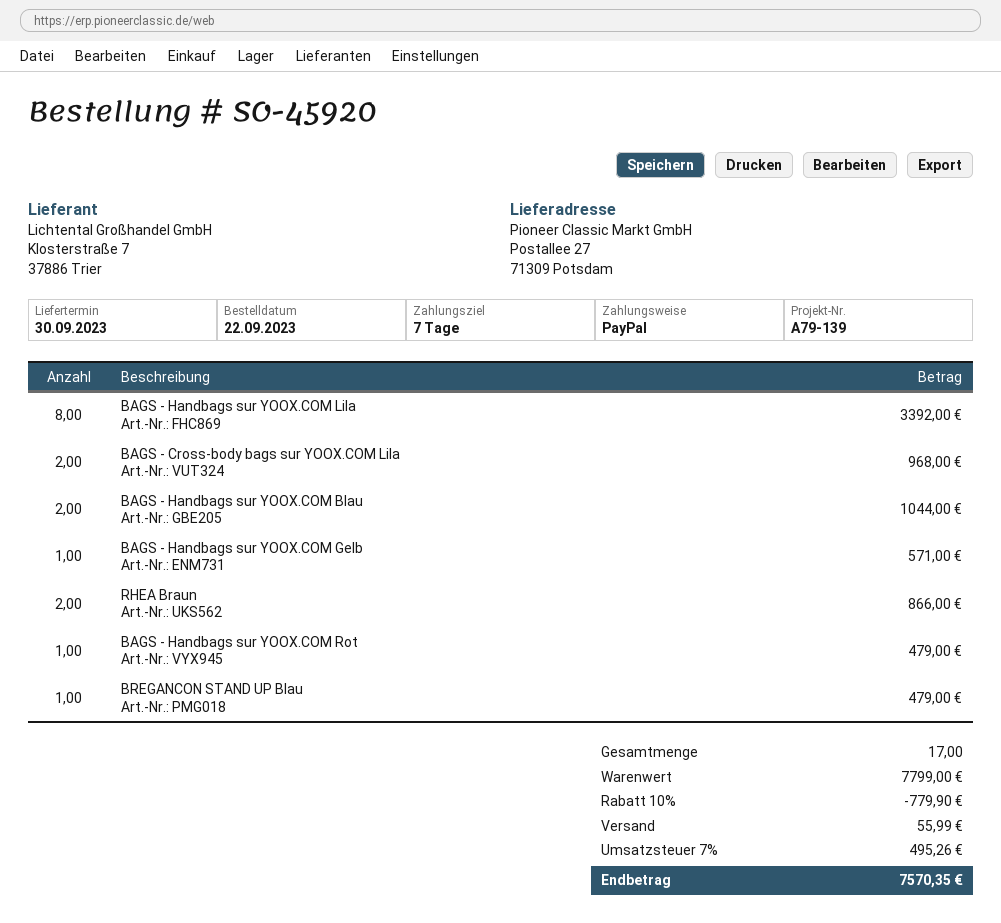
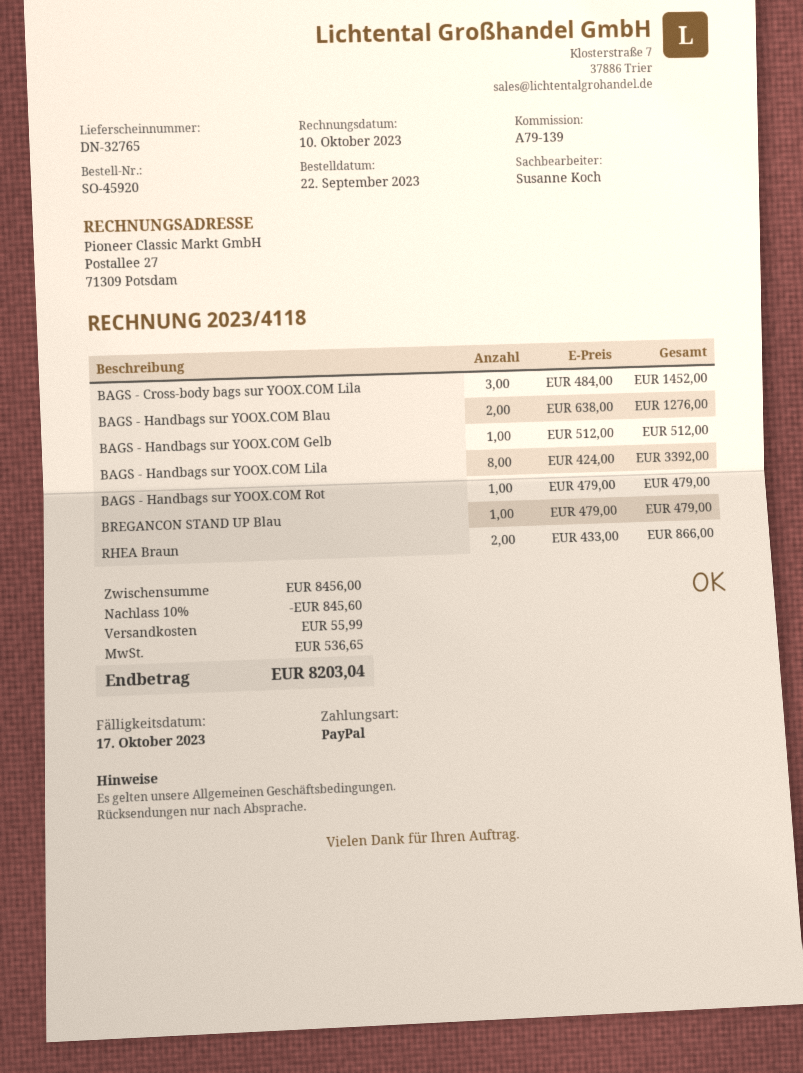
BAGS - Cross-body bags sur YOOX.COM Lila: 2 for 968.00 -> 3 for 1452.00
BAGS - Handbags sur YOOX.COM Blau: 2 for 1044.00 -> 2 for 1276.00
BAGS - Handbags sur YOOX.COM Gelb: 1 for 571.00 -> 1 for 512.00
subtotal: 7799.00 -> 8456.00
discount: 10% = 779.90 -> 10% = 845.60
tax: 495.26 -> 536.65
total: 7570.35 -> 8203.04

